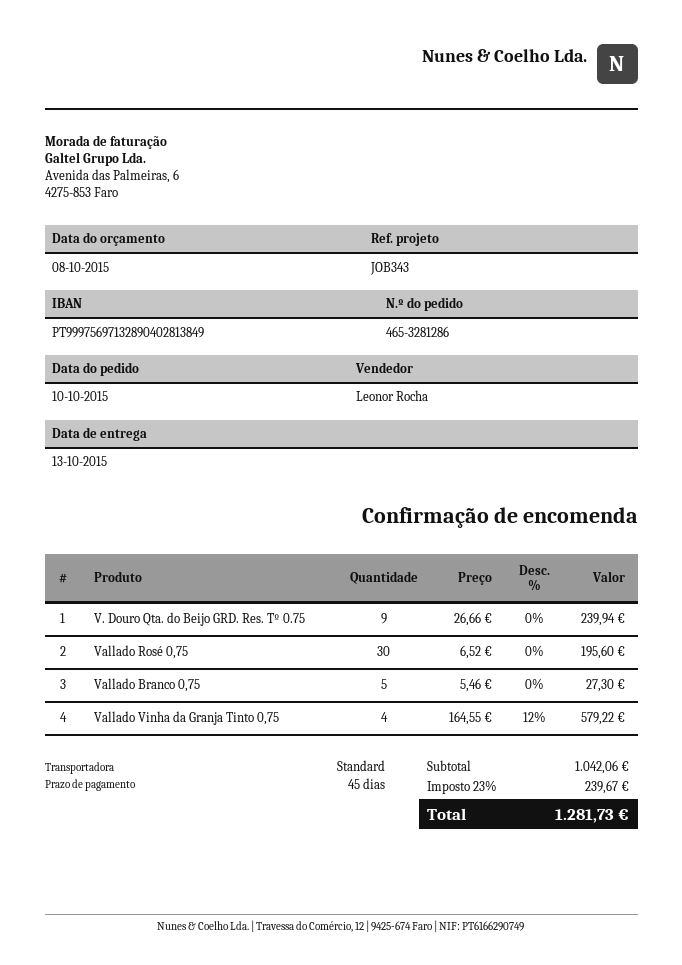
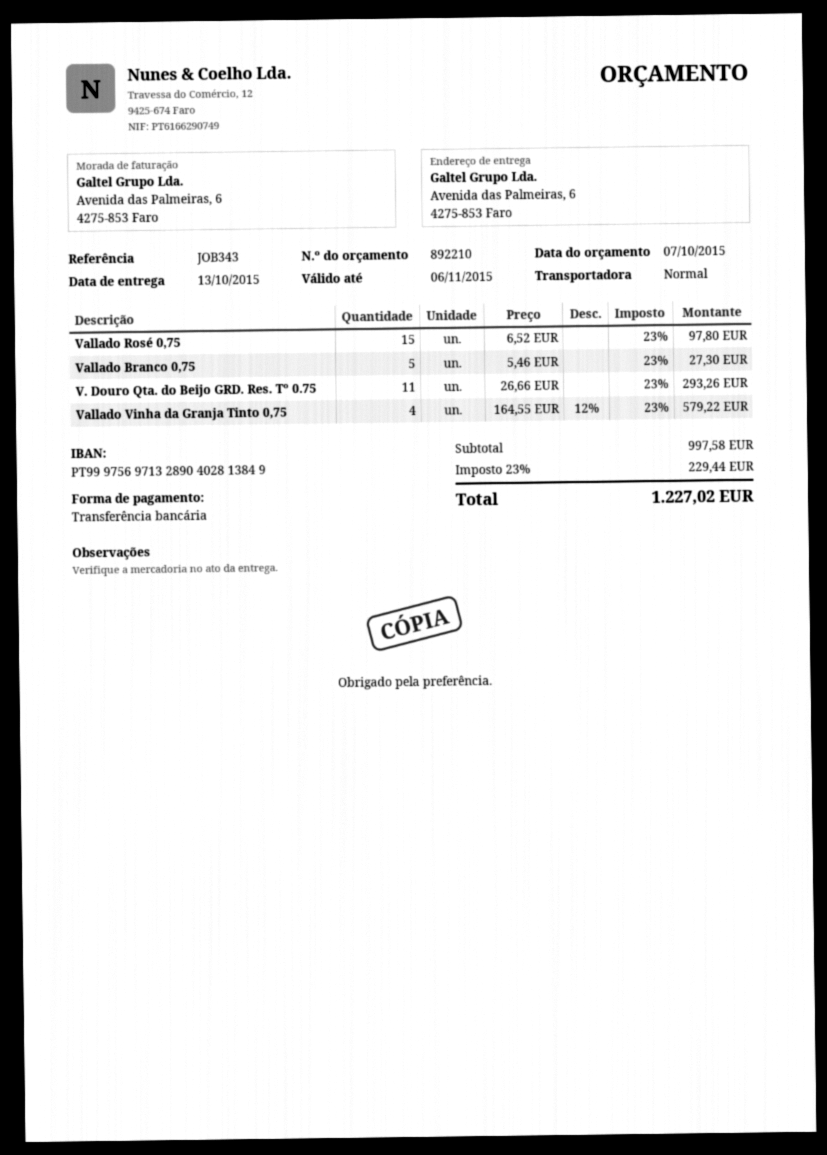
quote date: 2015-10-08 -> 2015-10-07
V. Douro Qta. do Beijo GRD. Res. Tº 0.75: 9 x 26.66 = 239.94 -> 11 x 26.66 = 293.26
Vallado Rosé 0,75: 30 x 6.52 = 195.60 -> 15 x 6.52 = 97.80
subtotal: 1042.06 -> 997.58
tax: 23% = 239.67 -> 23% = 229.44
total: 1281.73 -> 1227.02

